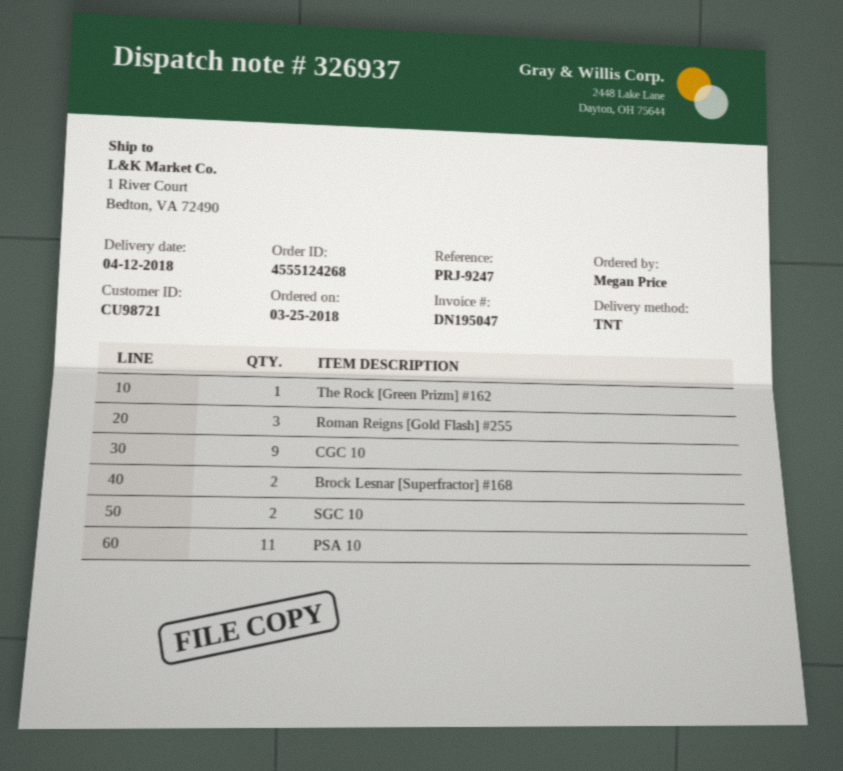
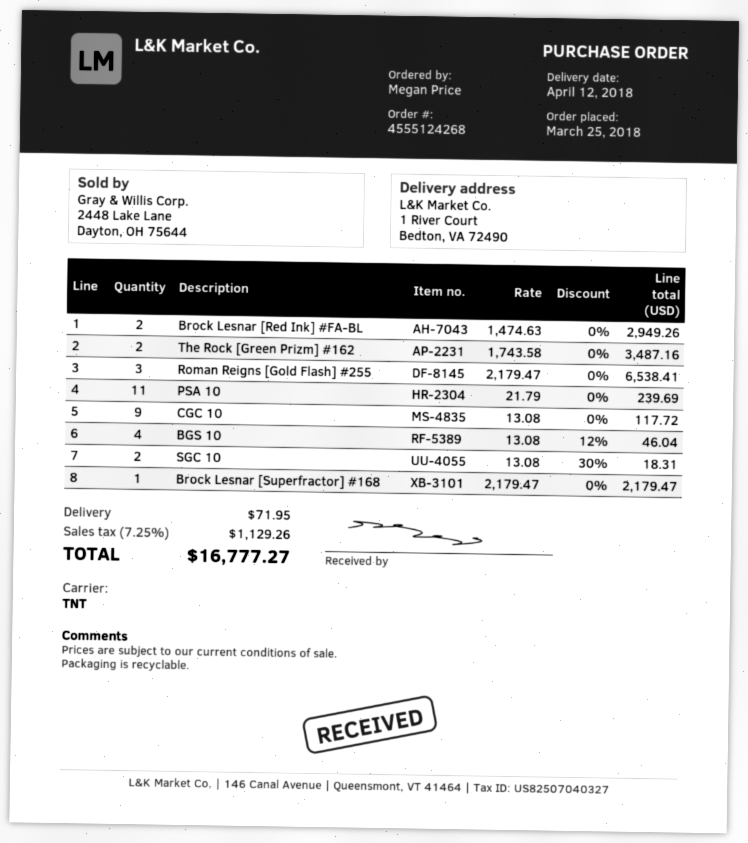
The Rock [Green Prizm] #162: 1 -> 2
Brock Lesnar [Superfractor] #168: 2 -> 1
Brock Lesnar [Red Ink] #FA-BL: none -> 2
BGS 10: none -> 4

